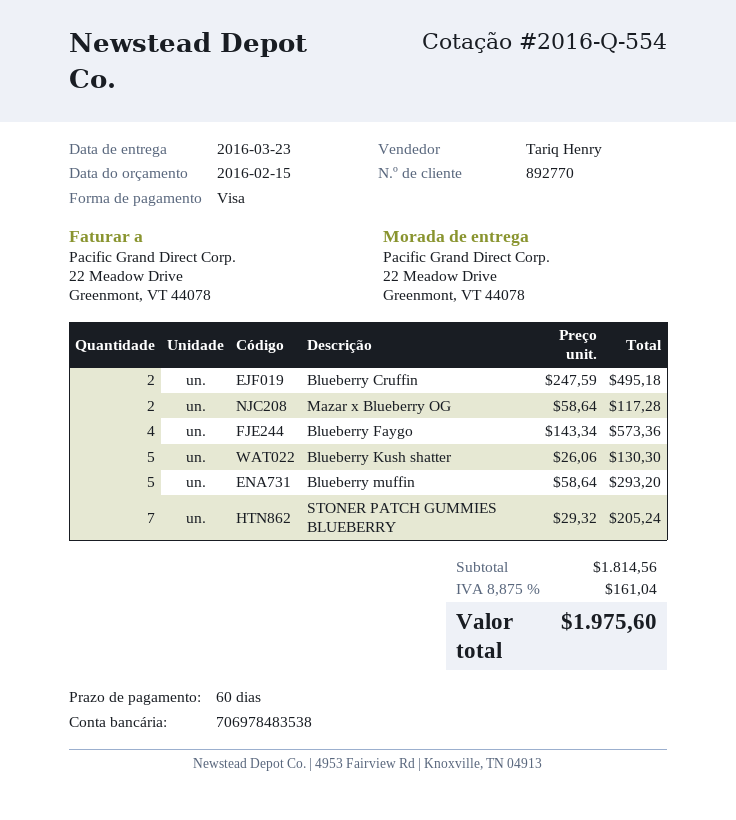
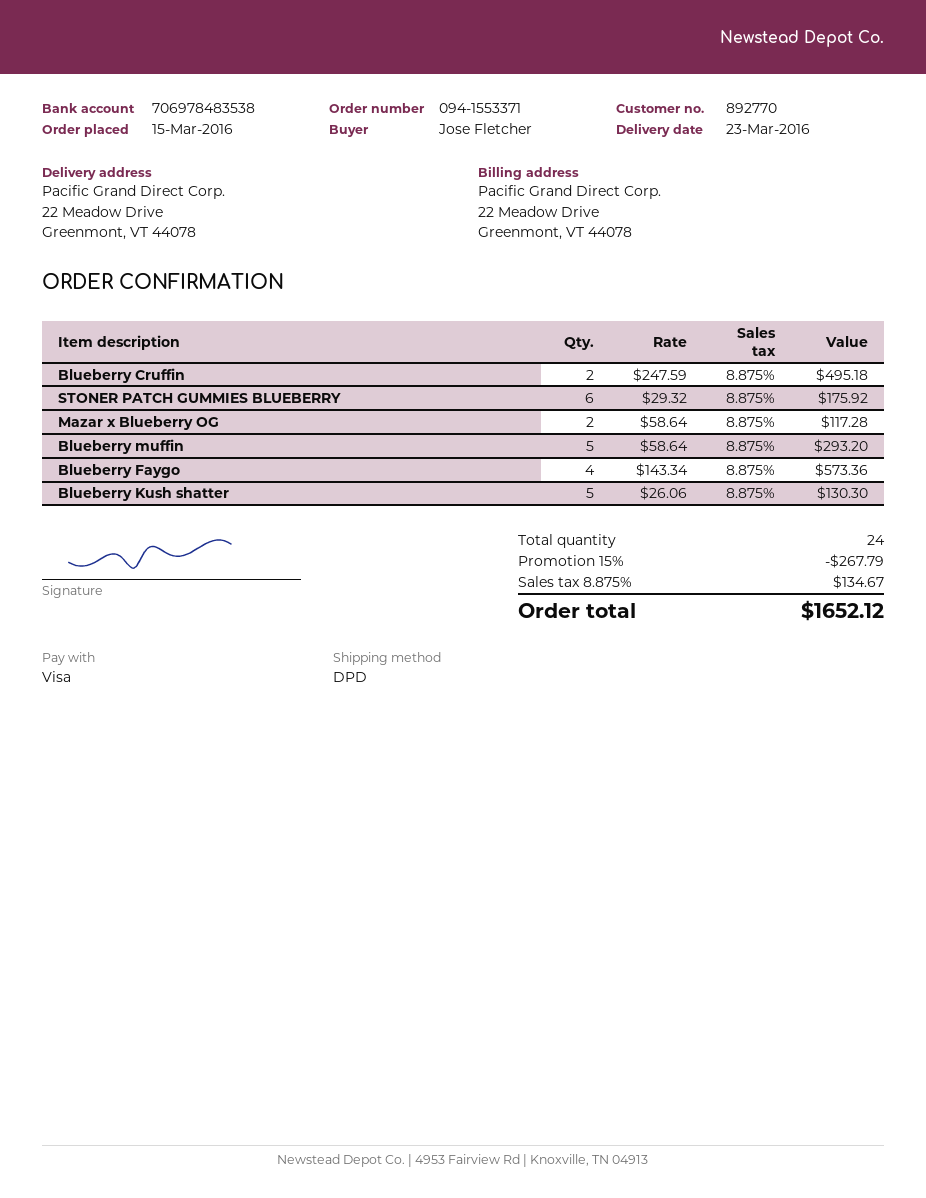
STONER PATCH GUMMIES BLUEBERRY: 7 x 29.32 = 205.24 -> 6 x 29.32 = 175.92
discount: none -> 15% = 267.79
tax: 8.875% = 161.04 -> 8.875% = 134.67
total: 1975.60 -> 1652.12

